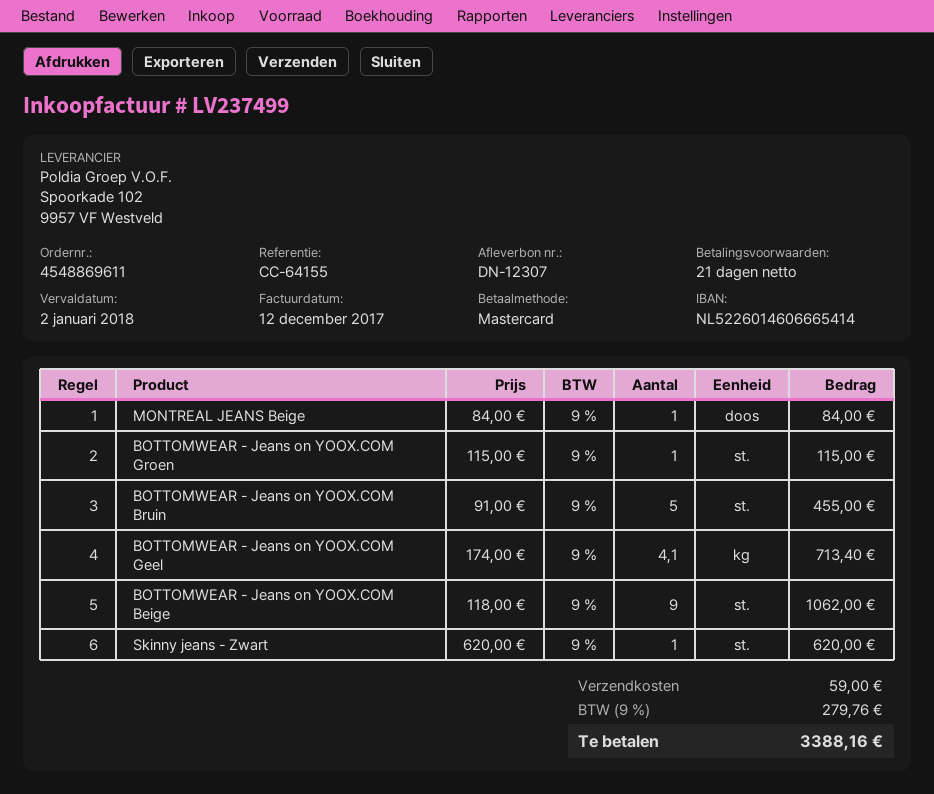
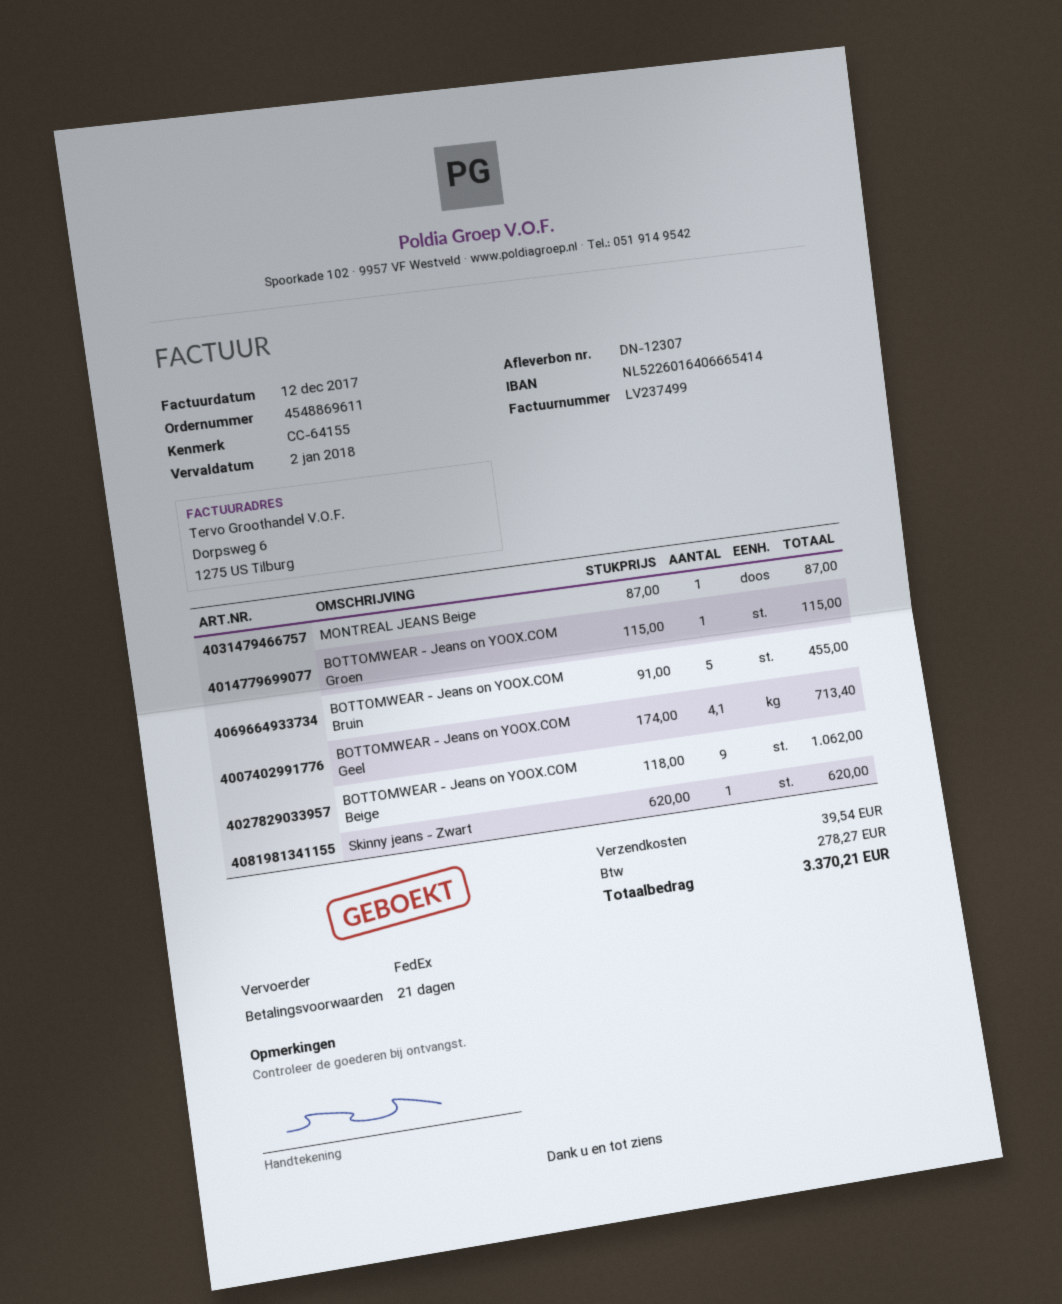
bank account: NL5226014606665414 -> NL5226016406665414
MONTREAL JEANS Beige: 1 x 84.00 = 84.00 -> 1 x 87.00 = 87.00
shipping: 59.00 -> 39.54
tax: 279.76 -> 278.27
total: 3388.16 -> 3370.21

